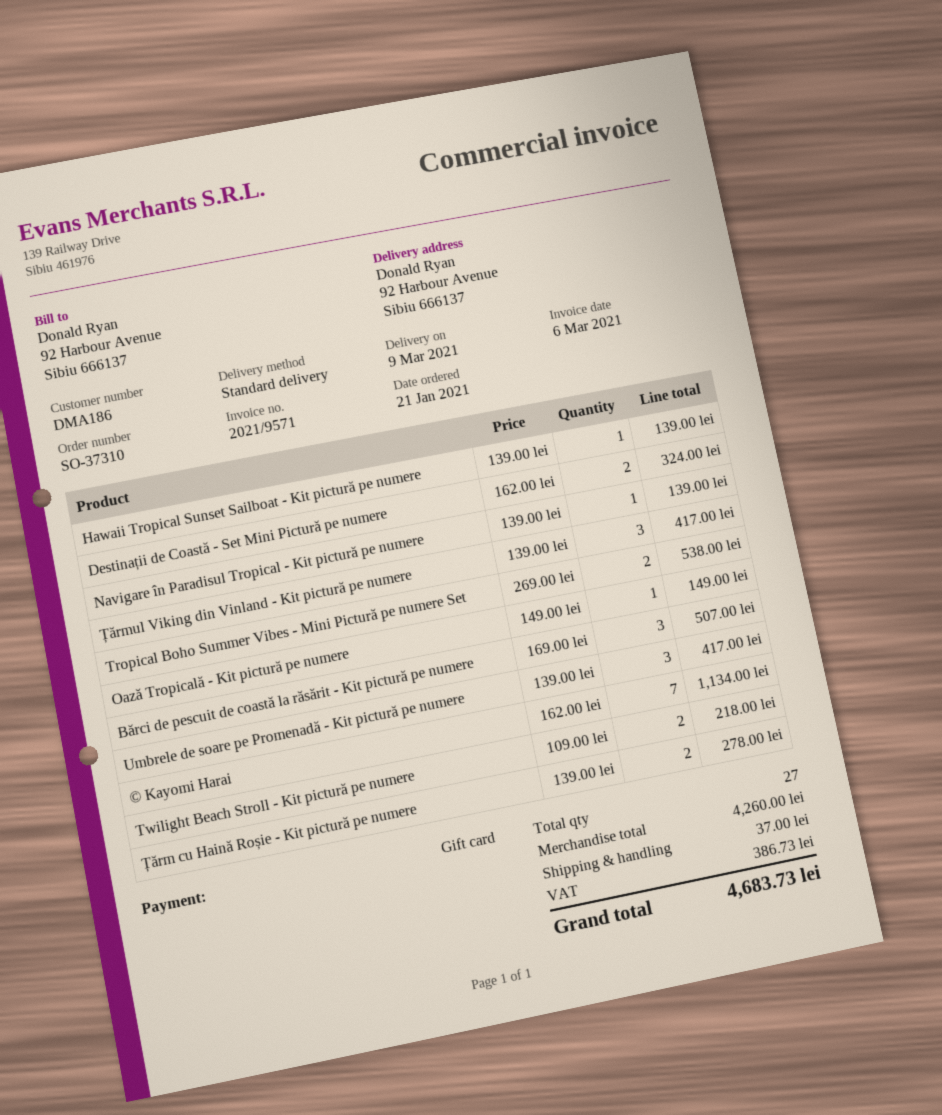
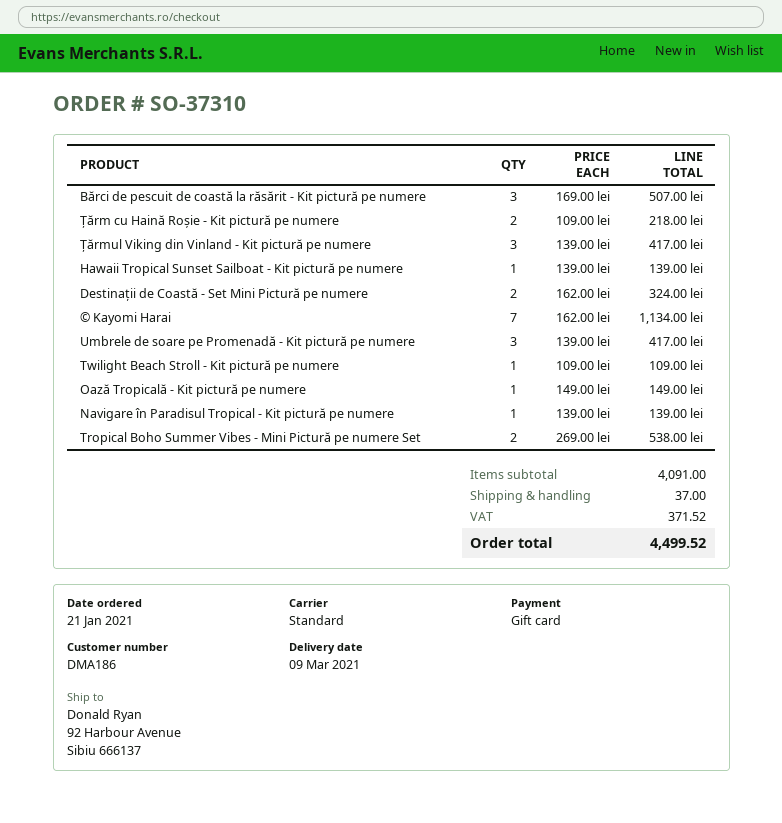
Twilight Beach Stroll - Kit pictură pe numere: 2 x 109.00 = 218.00 -> 1 x 109.00 = 109.00
Țărm cu Haină Roșie - Kit pictură pe numere: 2 x 139.00 = 278.00 -> 2 x 109.00 = 218.00
subtotal: 4260.00 -> 4091.00
tax: 386.73 -> 371.52
total: 4683.73 -> 4499.52

